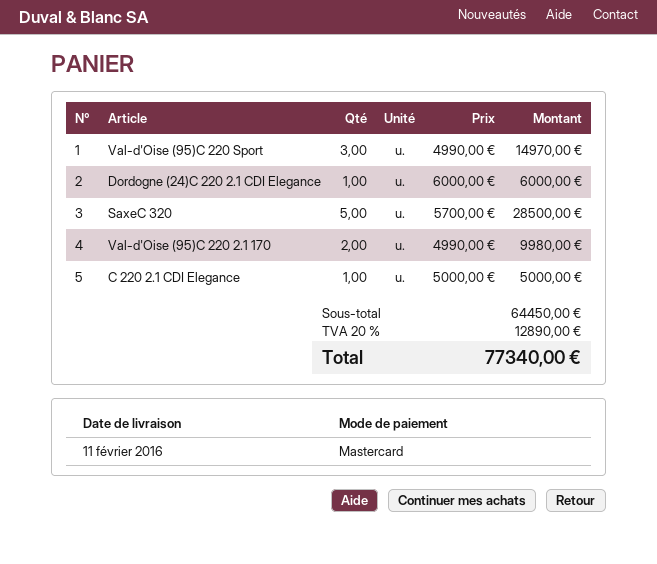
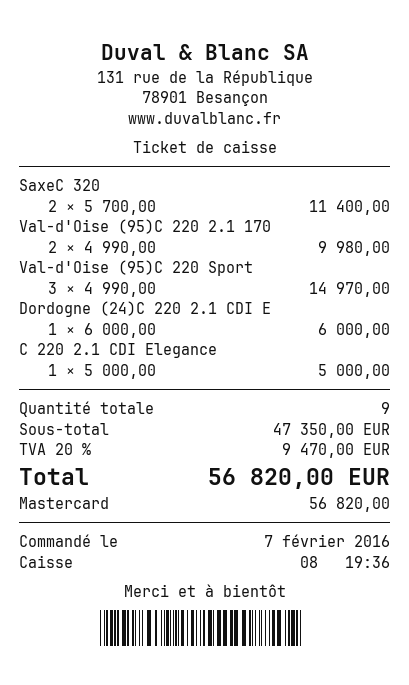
SaxeC 320: 5 x 5700.00 = 28500.00 -> 2 x 5700.00 = 11400.00
subtotal: 64450.00 -> 47350.00
tax: 20% = 12890.00 -> 20% = 9470.00
total: 77340.00 -> 56820.00

